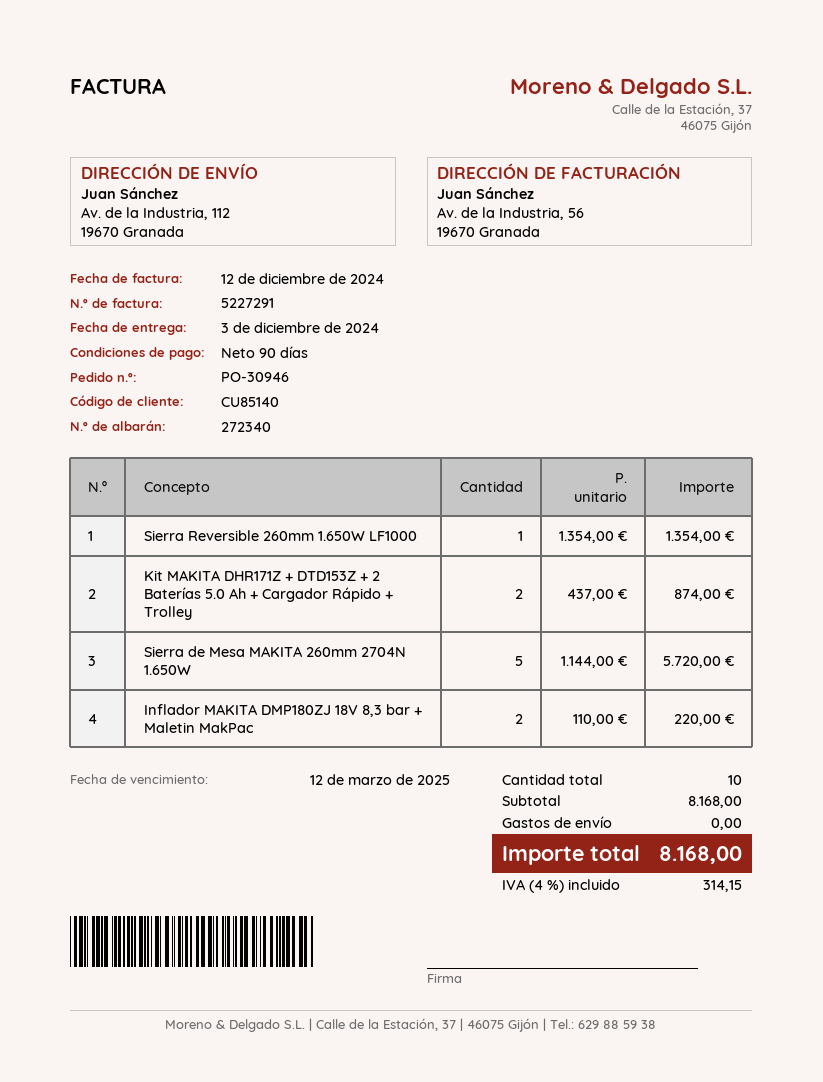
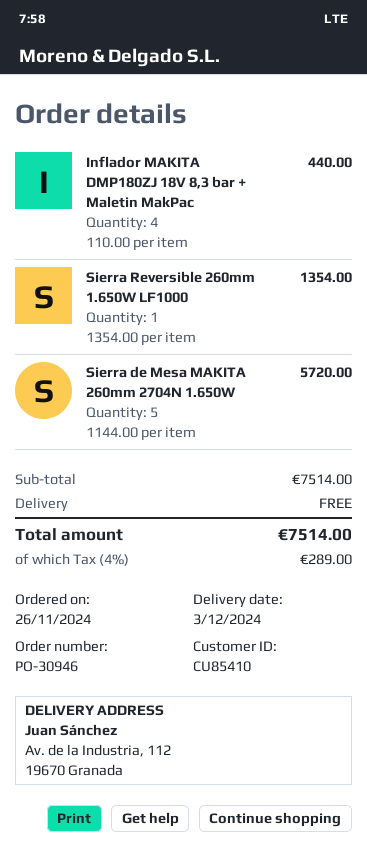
customer number: CU85140 -> CU85410
Kit MAKITA DHR171Z + DTD153Z + 2 Baterías 5.0 Ah + Cargador Rápido + Trolley: 2 x 437.00 = 874.00 -> none
Inflador MAKITA DMP180ZJ 18V 8,3 bar + Maletin MakPac: 2 x 110.00 = 220.00 -> 4 x 110.00 = 440.00
subtotal: 8168.00 -> 7514.00
tax: 4% = 314.15 -> 4% = 289.00
total: 8168.00 -> 7514.00

